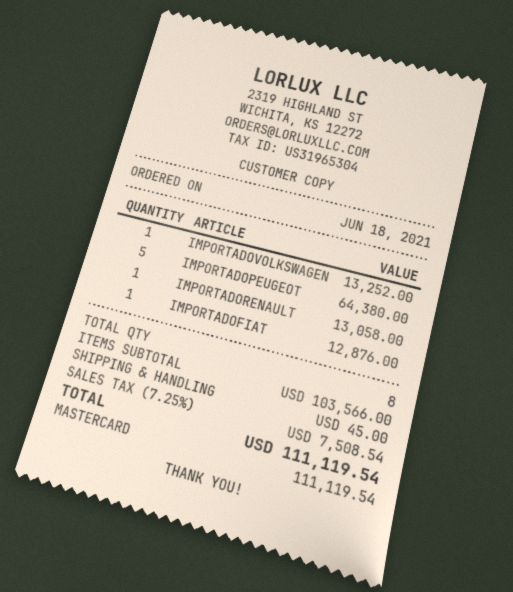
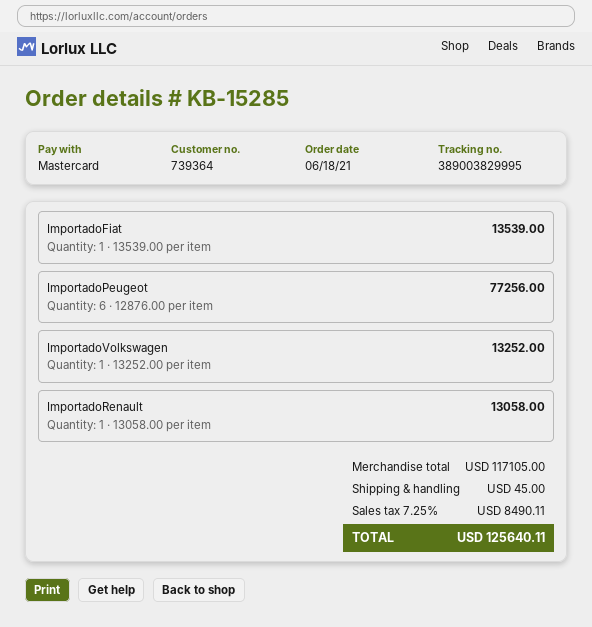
IMPORTADOPEUGEOT: 5 for 64380.00 -> 6 for 77256.00
IMPORTADOFIAT: 1 for 12876.00 -> 1 for 13539.00
subtotal: 103566.00 -> 117105.00
tax: 7.25% = 7508.54 -> 7.25% = 8490.11
total: 111119.54 -> 125640.11

